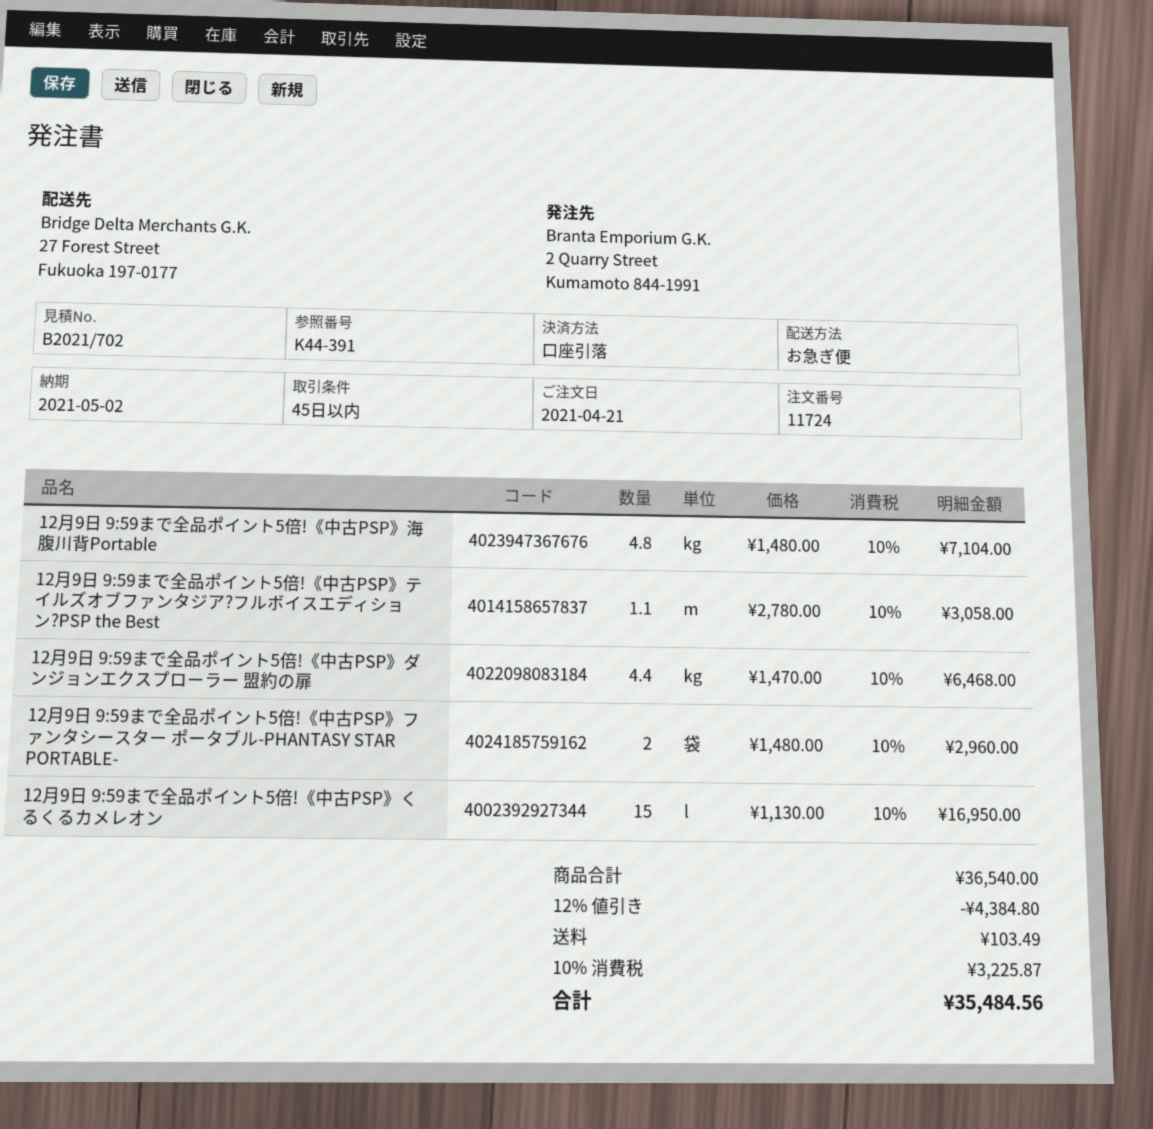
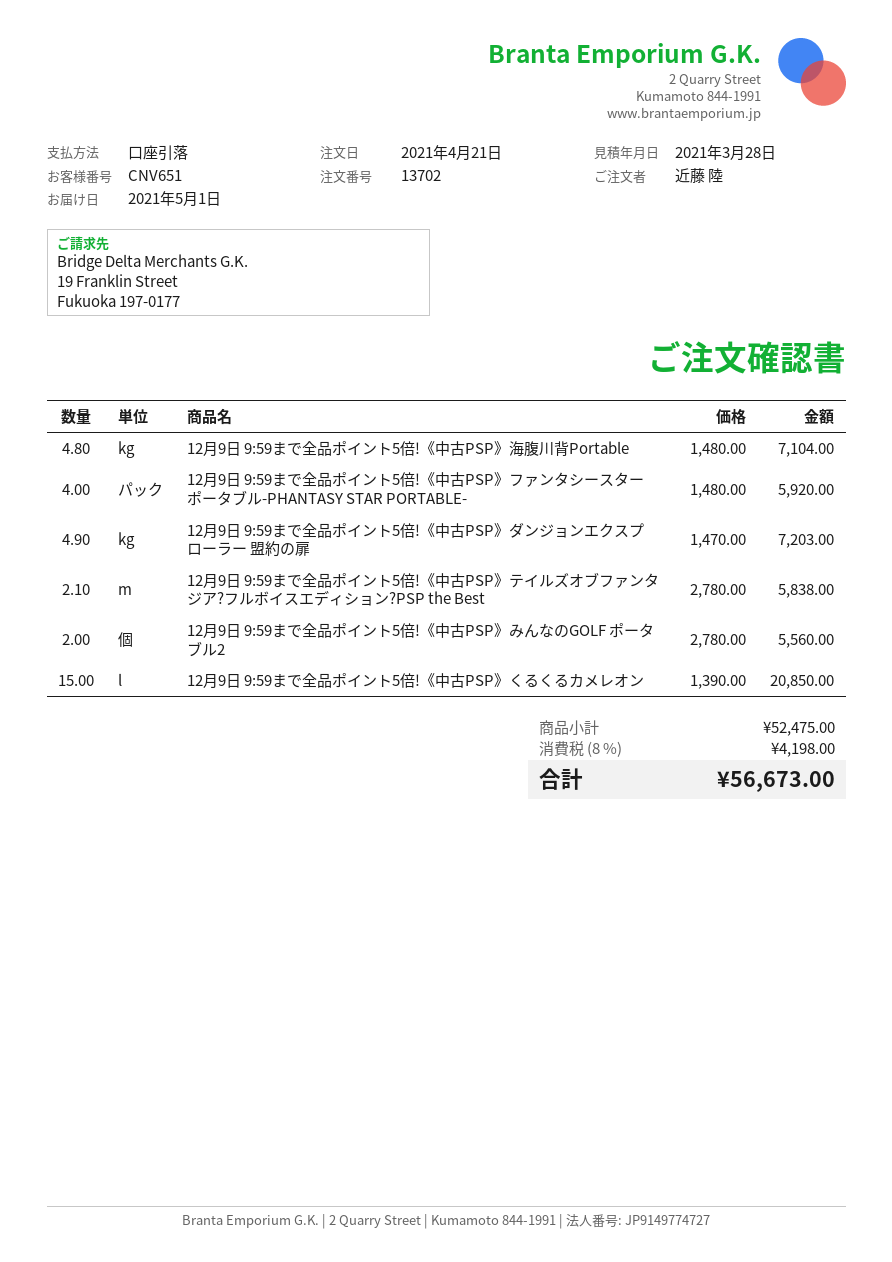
order number: 11724 -> 13702
delivery date: 2021-05-02 -> 2021-05-01
12月9日 9:59まで全品ポイント5倍!《中古PSP》テイルズオブファンタジア?フルボイスエディション?PSP the Best: 1.1 x 2780.00 = 3058.00 -> 2.1 x 2780.00 = 5838.00
12月9日 9:59まで全品ポイント5倍!《中古PSP》ダンジョンエクスプローラー 盟約の扉: 4.4 x 1470.00 = 6468.00 -> 4.9 x 1470.00 = 7203.00
12月9日 9:59まで全品ポイント5倍!《中古PSP》ファンタシースター ポータブル-PHANTASY STAR PORTABLE-: 2 x 1480.00 = 2960.00 -> 4 x 1480.00 = 5920.00
12月9日 9:59まで全品ポイント5倍!《中古PSP》くるくるカメレオン: 15 x 1130.00 = 16950.00 -> 15 x 1390.00 = 20850.00
12月9日 9:59まで全品ポイント5倍!《中古PSP》みんなのGOLF ポータブル2: none -> 2 x 2780.00 = 5560.00
subtotal: 36540.00 -> 52475.00
discount: 12% = 4384.80 -> none
shipping: 103.49 -> none
tax: 10% = 3225.87 -> 8% = 4198.00
total: 35484.56 -> 56673.00

